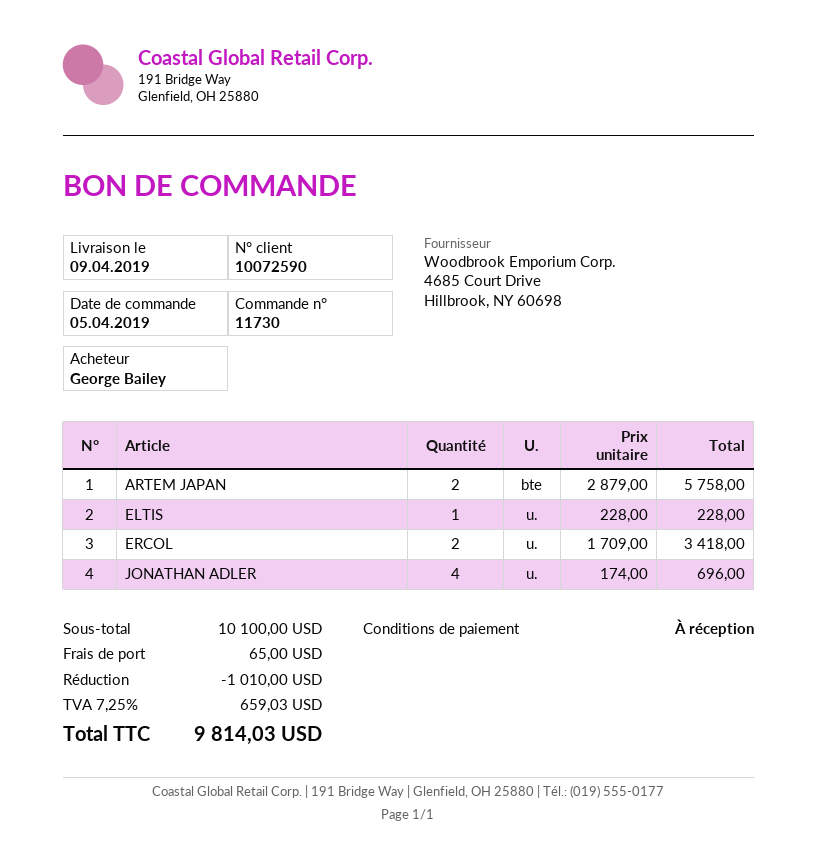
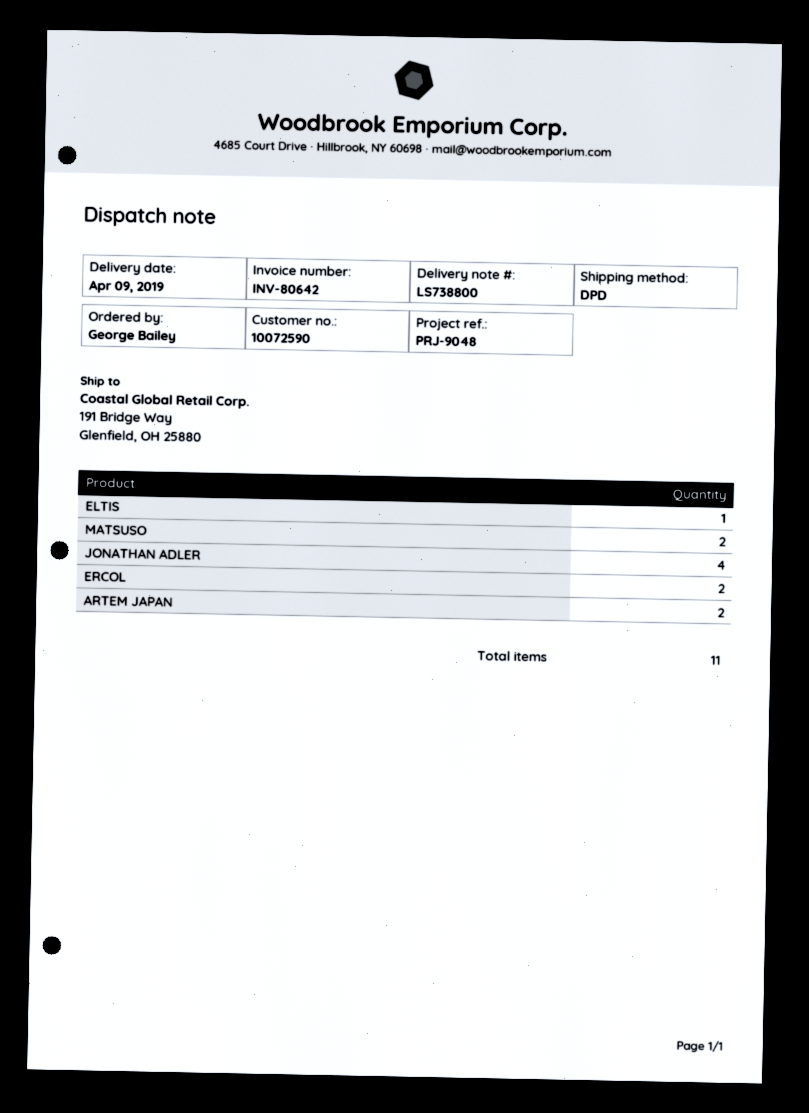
MATSUSO: none -> 2

